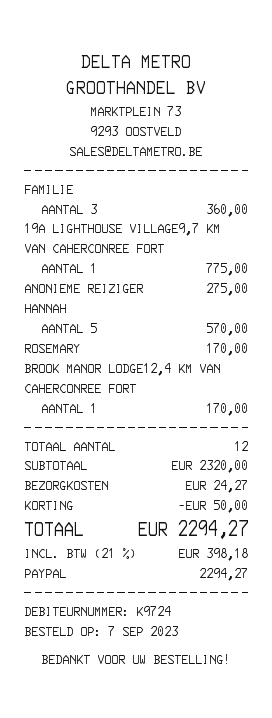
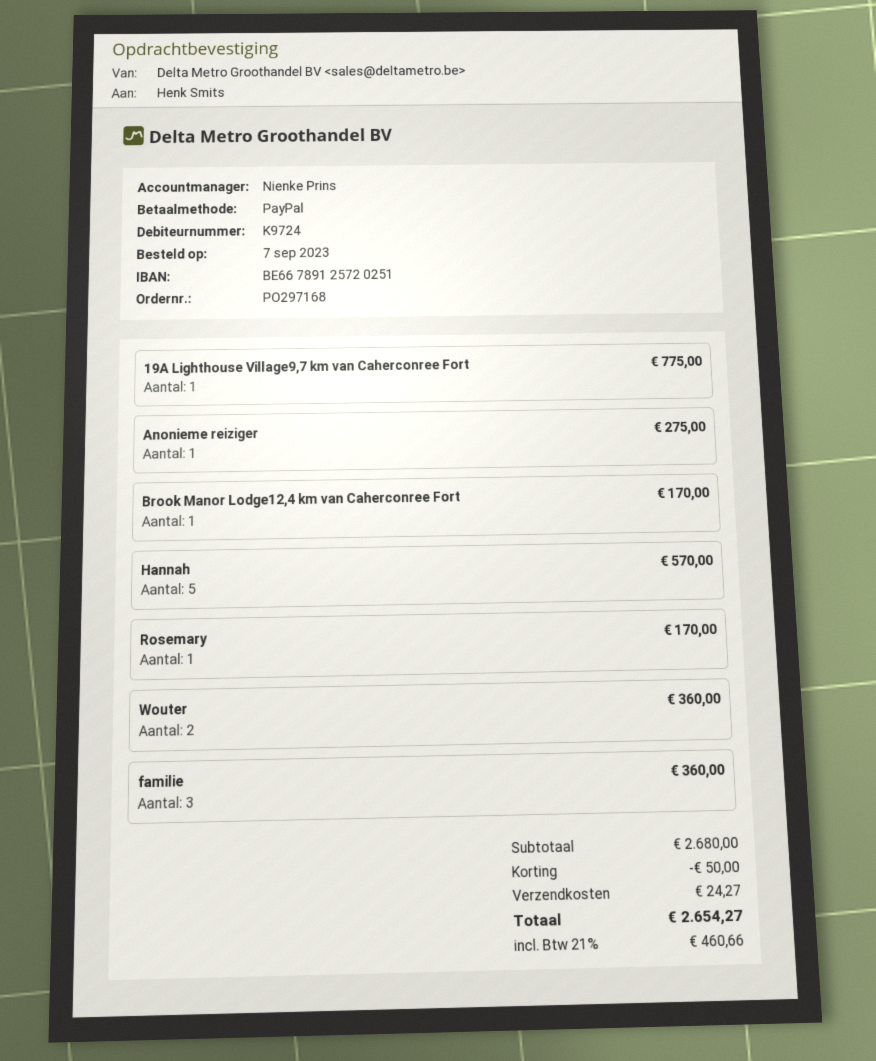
Wouter: none -> 2 for 360.00
subtotal: 2320.00 -> 2680.00
tax: 21% = 398.18 -> 21% = 460.66
total: 2294.27 -> 2654.27

